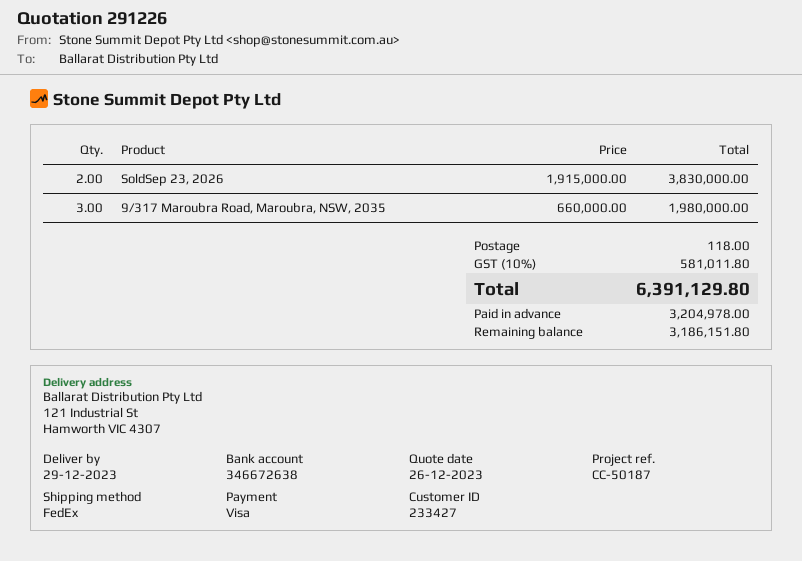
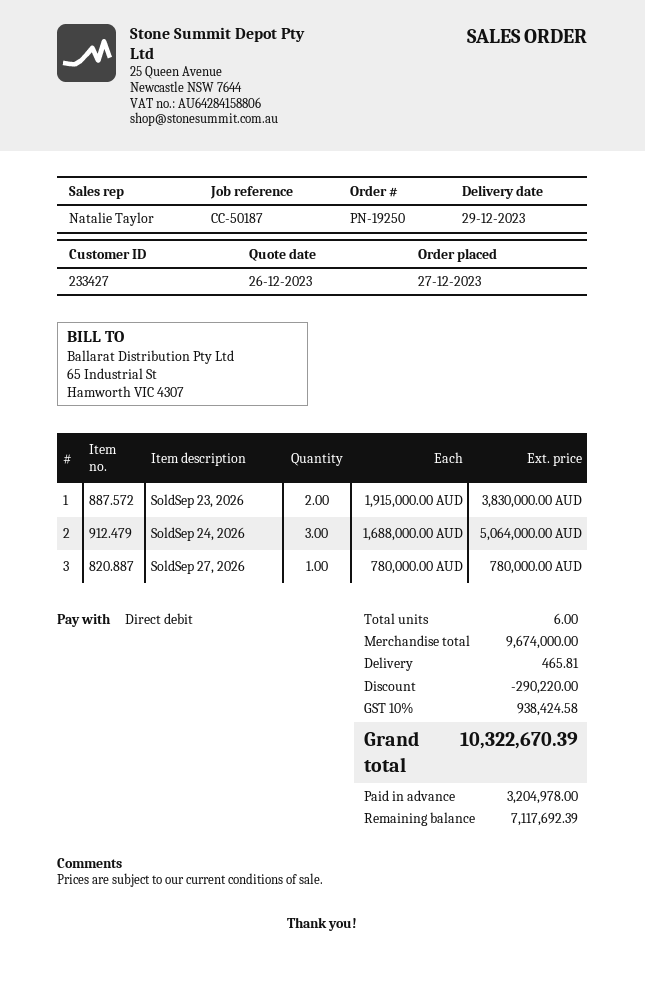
payment method: Visa -> direct debit
9/317 Maroubra Road, Maroubra, NSW, 2035: 3 x 660000.00 = 1980000.00 -> none
SoldSep 24, 2026: none -> 3 x 1688000.00 = 5064000.00
SoldSep 27, 2026: none -> 1 x 780000.00 = 780000.00
discount: none -> 290220.00
shipping: 118.00 -> 465.81
tax: 10% = 581011.80 -> 10% = 938424.58
total: 6391129.80 -> 10322670.39
balance: 3186151.80 -> 7117692.39

